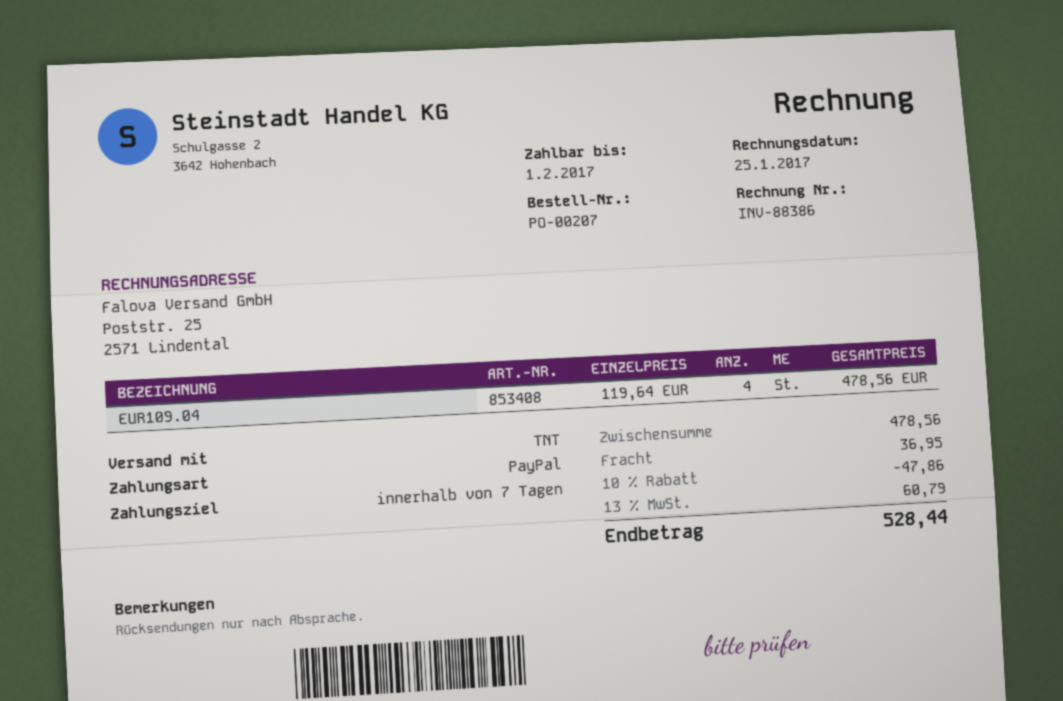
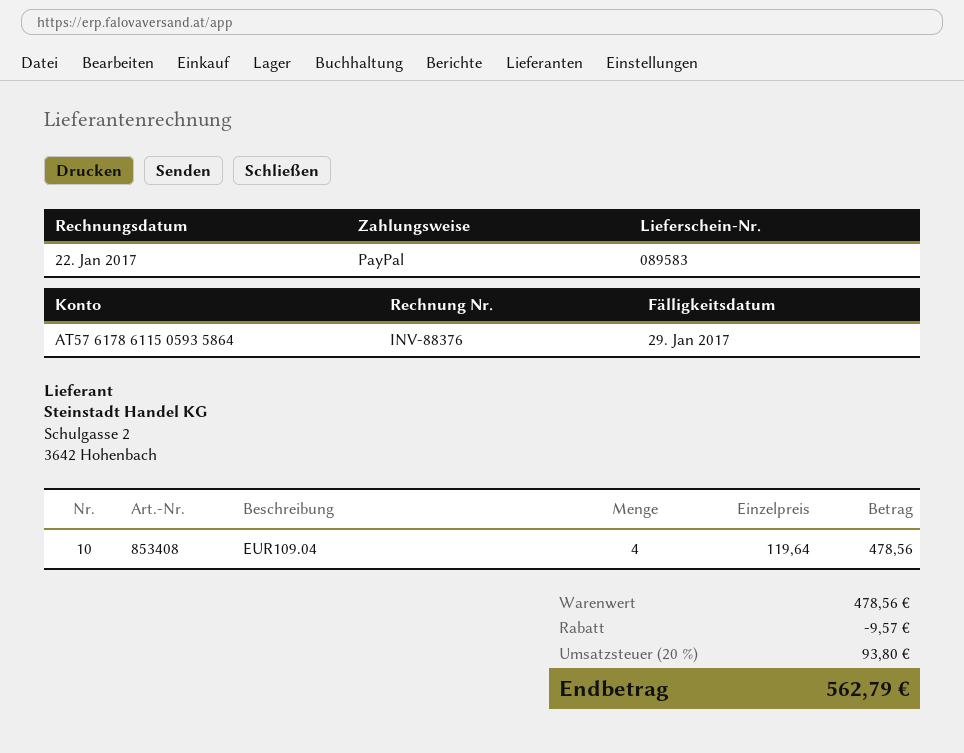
invoice number: INV-88386 -> INV-88376
invoice date: 2017-01-25 -> 2017-01-22
due date: 2017-02-01 -> 2017-01-29
discount: 47.86 -> 9.57
shipping: 36.95 -> none
tax: 13% = 60.79 -> 20% = 93.80
total: 528.44 -> 562.79

